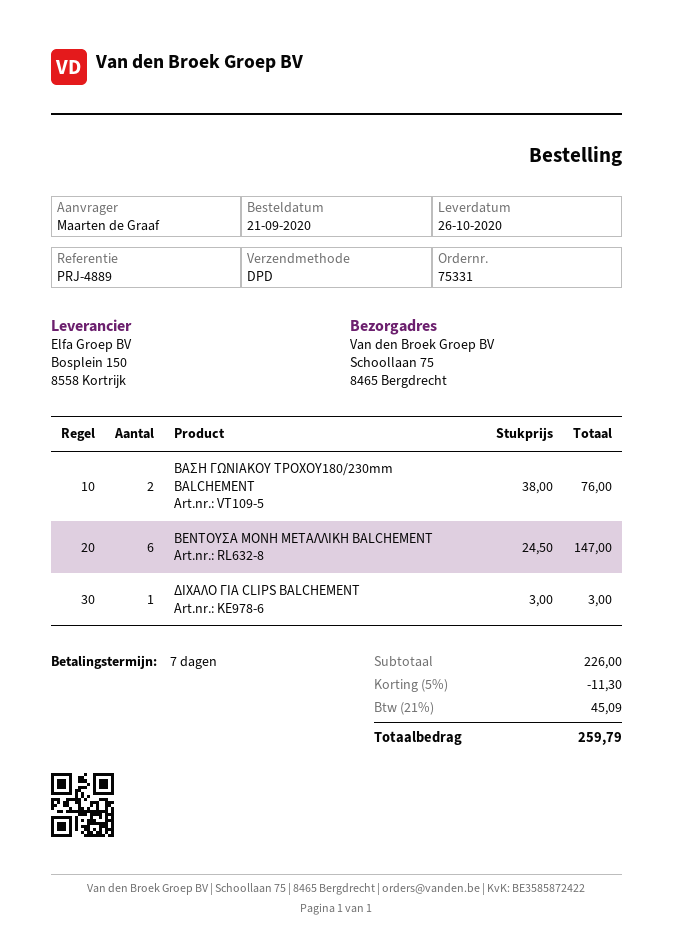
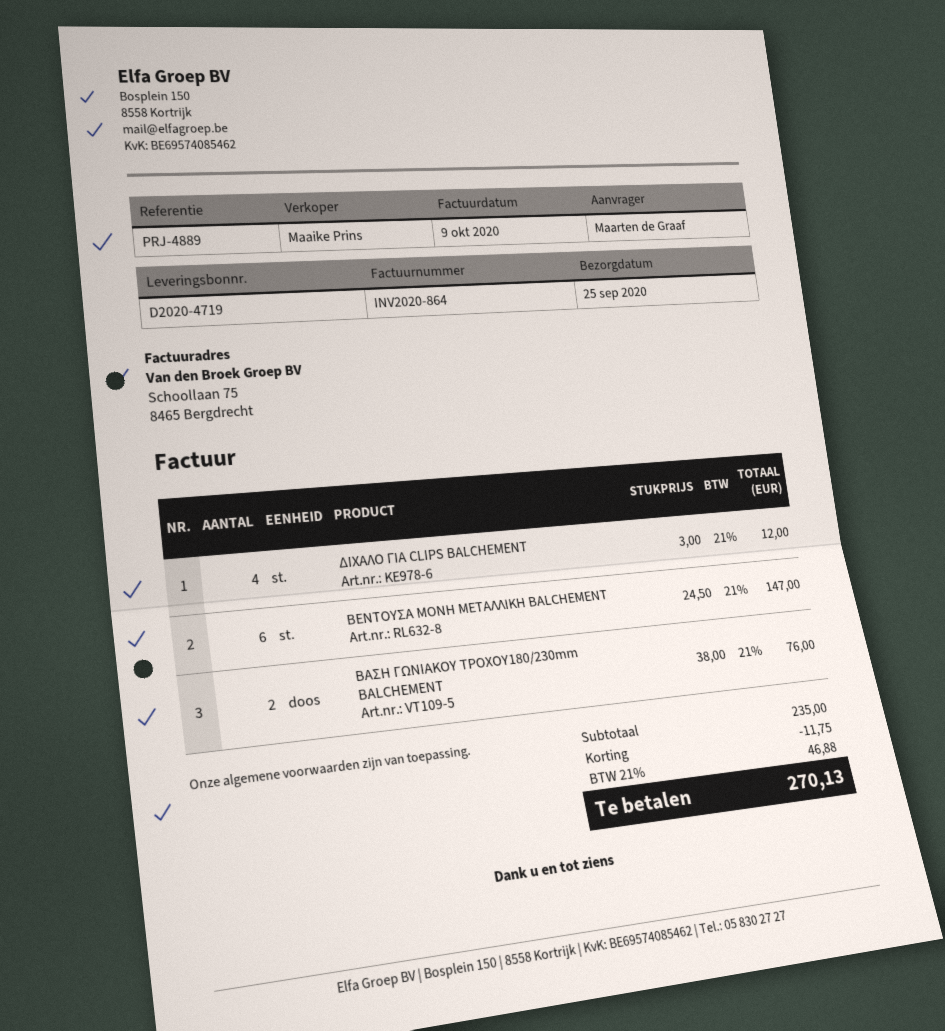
delivery date: 2020-10-26 -> 2020-09-25
ΔΙΧΑΛΟ ΓΙΑ CLIPS BALCHEMENT: 1 x 3.00 = 3.00 -> 4 x 3.00 = 12.00
subtotal: 226.00 -> 235.00
discount: 11.30 -> 11.75
tax: 21% = 45.09 -> 21% = 46.88
total: 259.79 -> 270.13

